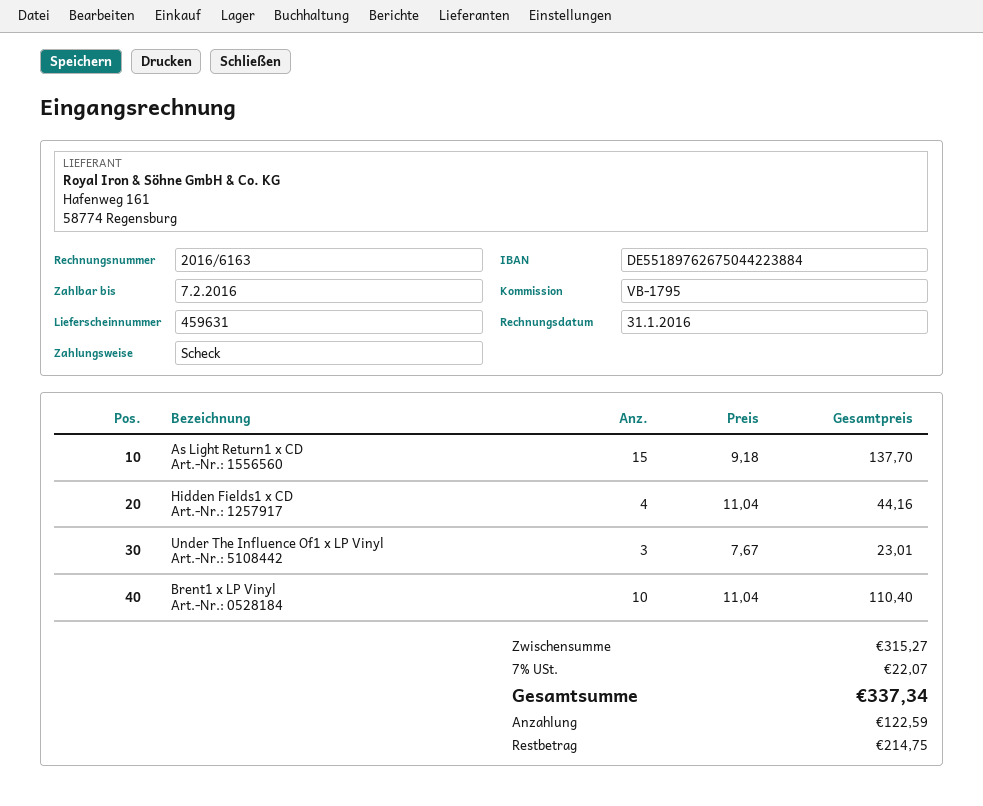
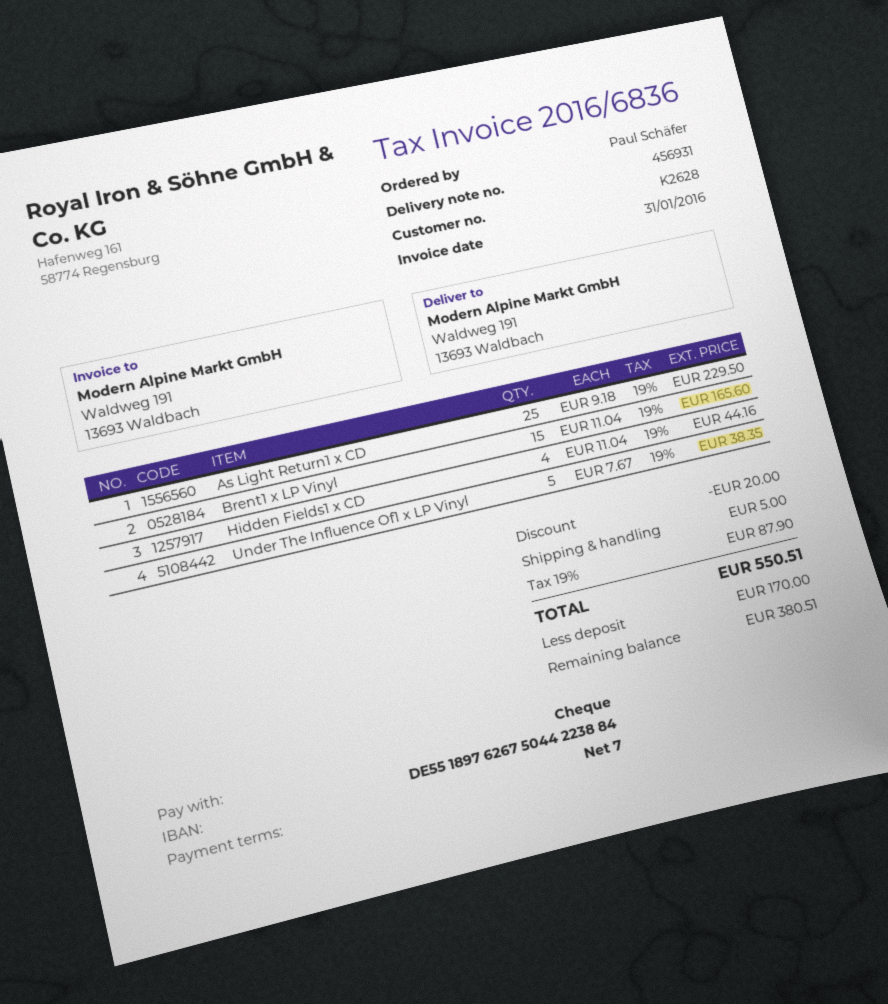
delivery note number: 459631 -> 456931
invoice number: 2016/6163 -> 2016/6836
As Light Return1 x CD: 15 x 9.18 = 137.70 -> 25 x 9.18 = 229.50
Under The Influence Of1 x LP Vinyl: 3 x 7.67 = 23.01 -> 5 x 7.67 = 38.35
Brent1 x LP Vinyl: 10 x 11.04 = 110.40 -> 15 x 11.04 = 165.60
discount: none -> 20.00
shipping: none -> 5.00
tax: 7% = 22.07 -> 19% = 87.90
total: 337.34 -> 550.51
deposit: 122.59 -> 170.00
balance: 214.75 -> 380.51

